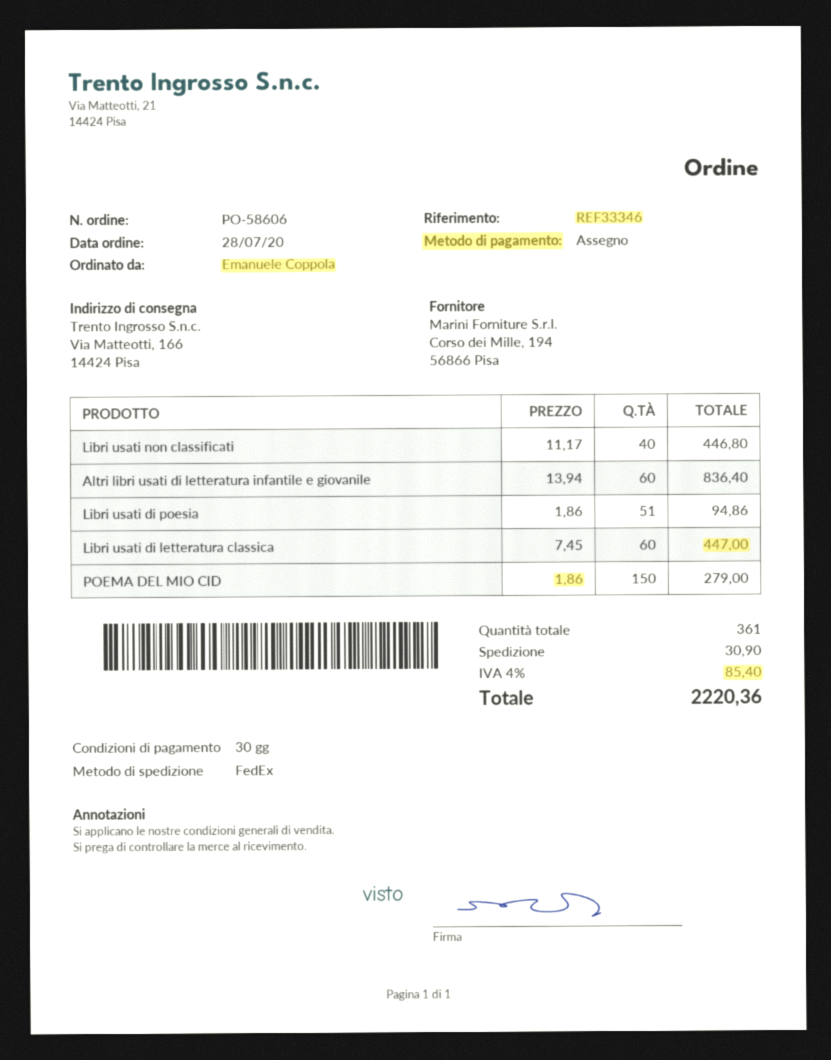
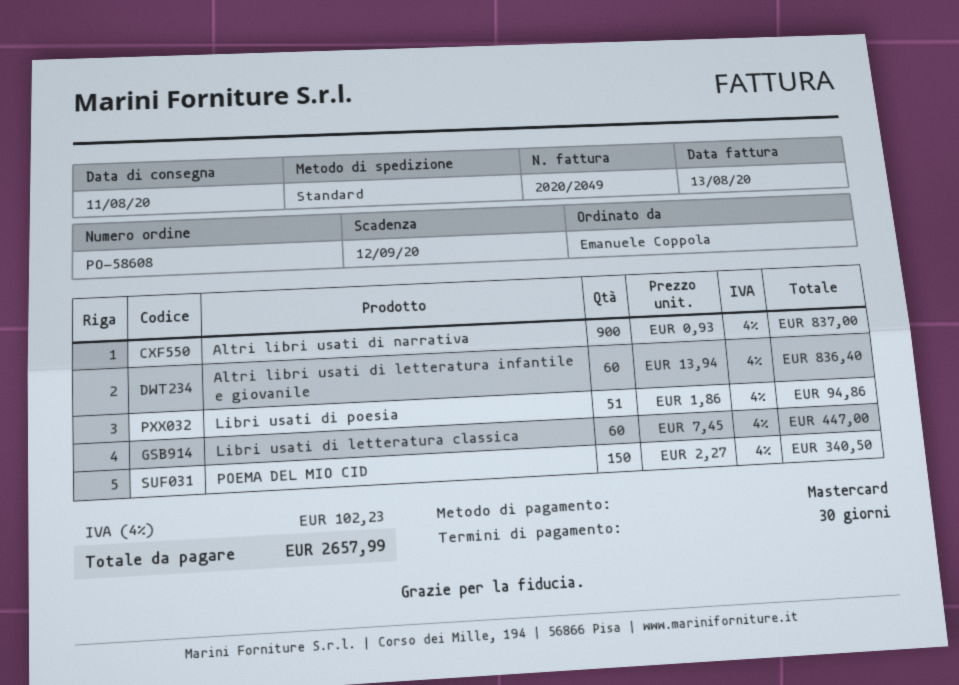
order number: PO-58606 -> PO-58608
payment method: cheque -> Mastercard
shipping method: FedEx -> standard
Libri usati non classificati: 40 x 11.17 = 446.80 -> none
POEMA DEL MIO CID: 150 x 1.86 = 279.00 -> 150 x 2.27 = 340.50
Altri libri usati di narrativa: none -> 900 x 0.93 = 837.00
shipping: 30.90 -> none
tax: 4% = 85.40 -> 4% = 102.23
total: 2220.36 -> 2657.99

